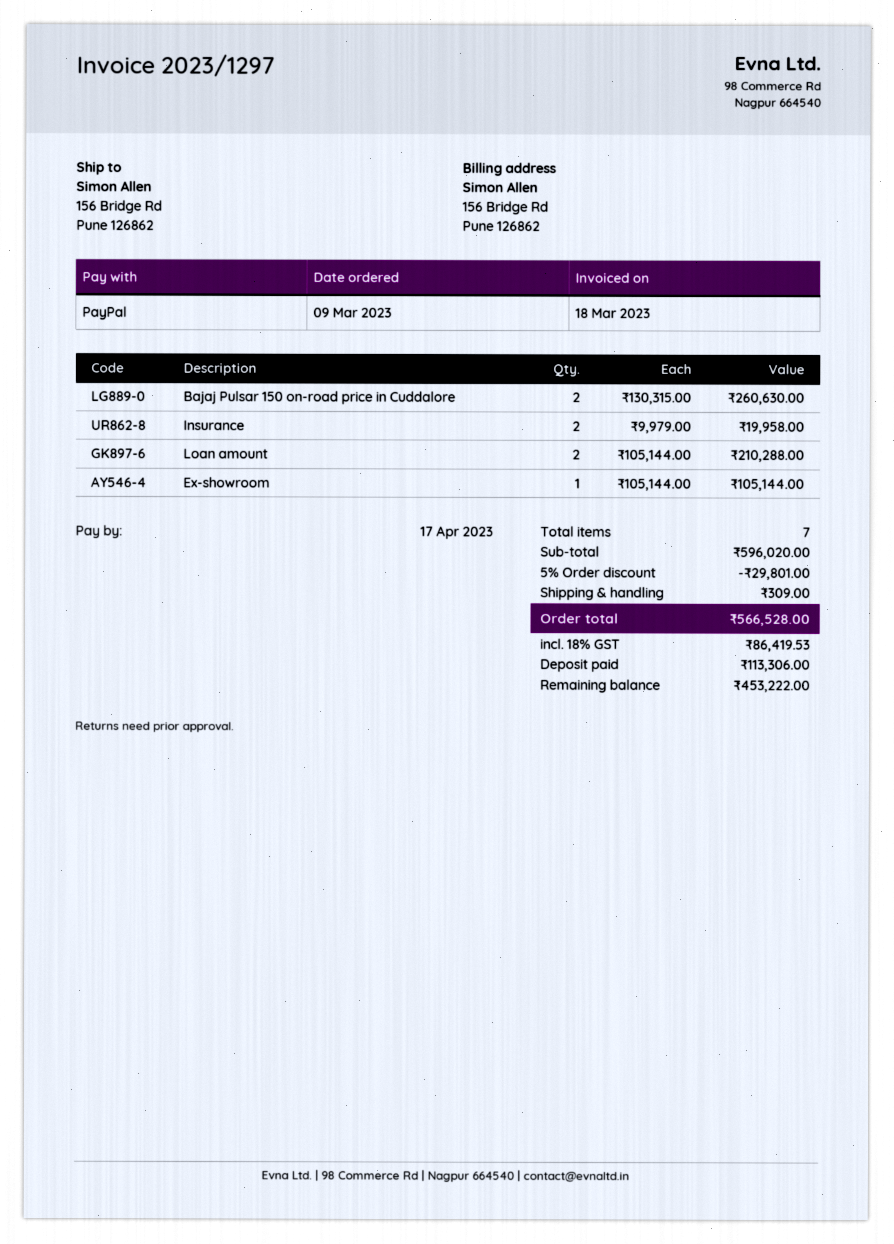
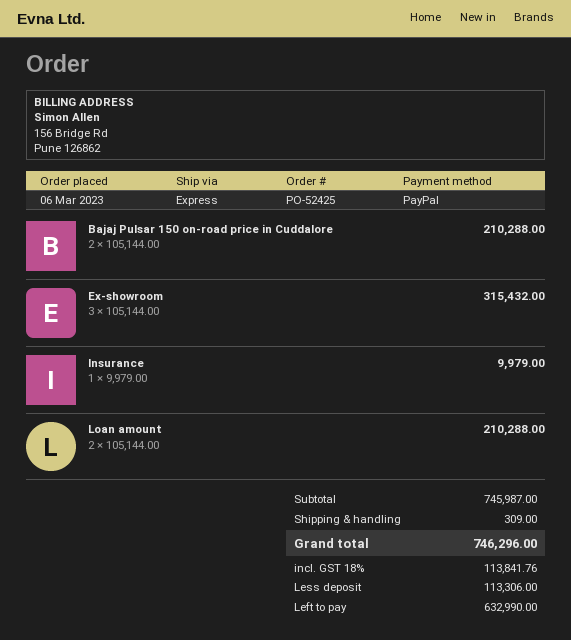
order date: 2023-03-09 -> 2023-03-06
Bajaj Pulsar 150 on-road price in Cuddalore: 2 x 130315.00 = 260630.00 -> 2 x 105144.00 = 210288.00
Insurance: 2 x 9979.00 = 19958.00 -> 1 x 9979.00 = 9979.00
Ex-showroom: 1 x 105144.00 = 105144.00 -> 3 x 105144.00 = 315432.00
subtotal: 596020.00 -> 745987.00
discount: 5% = 29801.00 -> none
tax: 18% = 86419.53 -> 18% = 113841.76
total: 566528.00 -> 746296.00
balance: 453222.00 -> 632990.00

